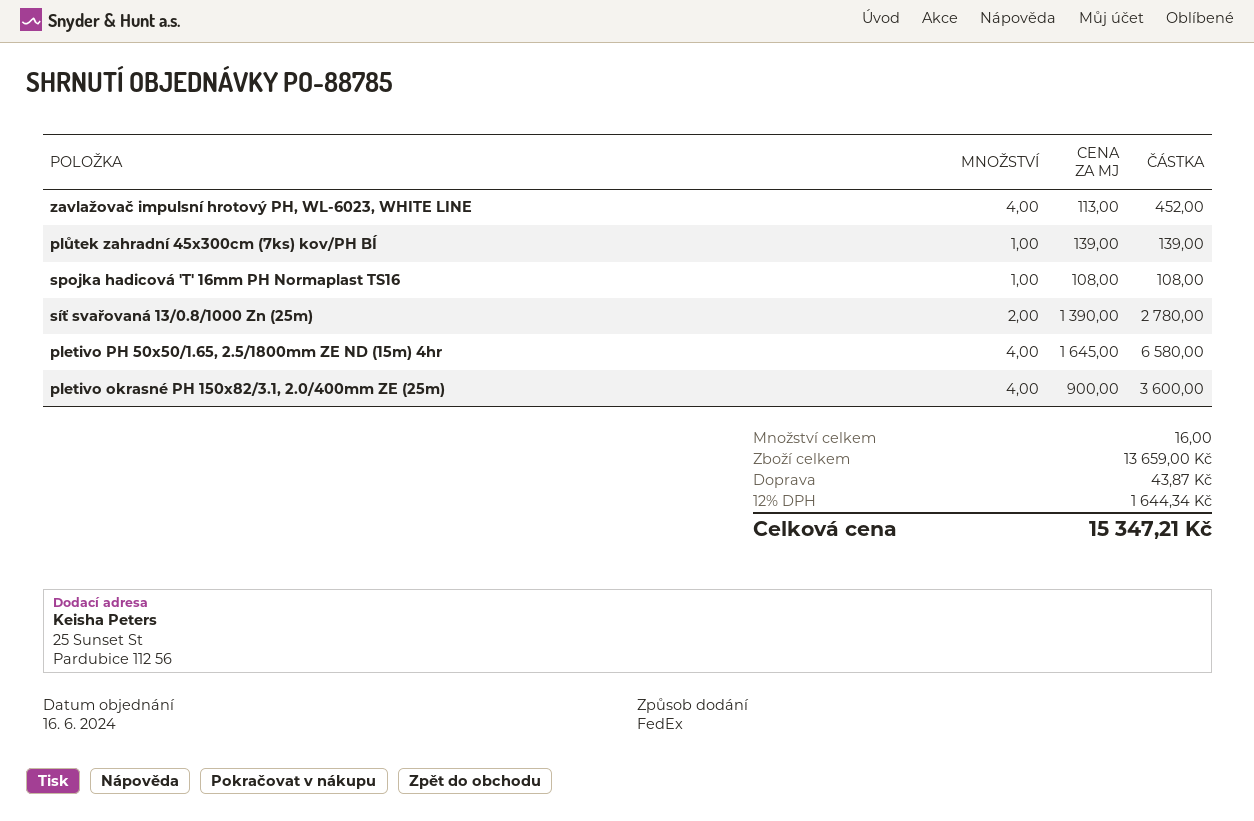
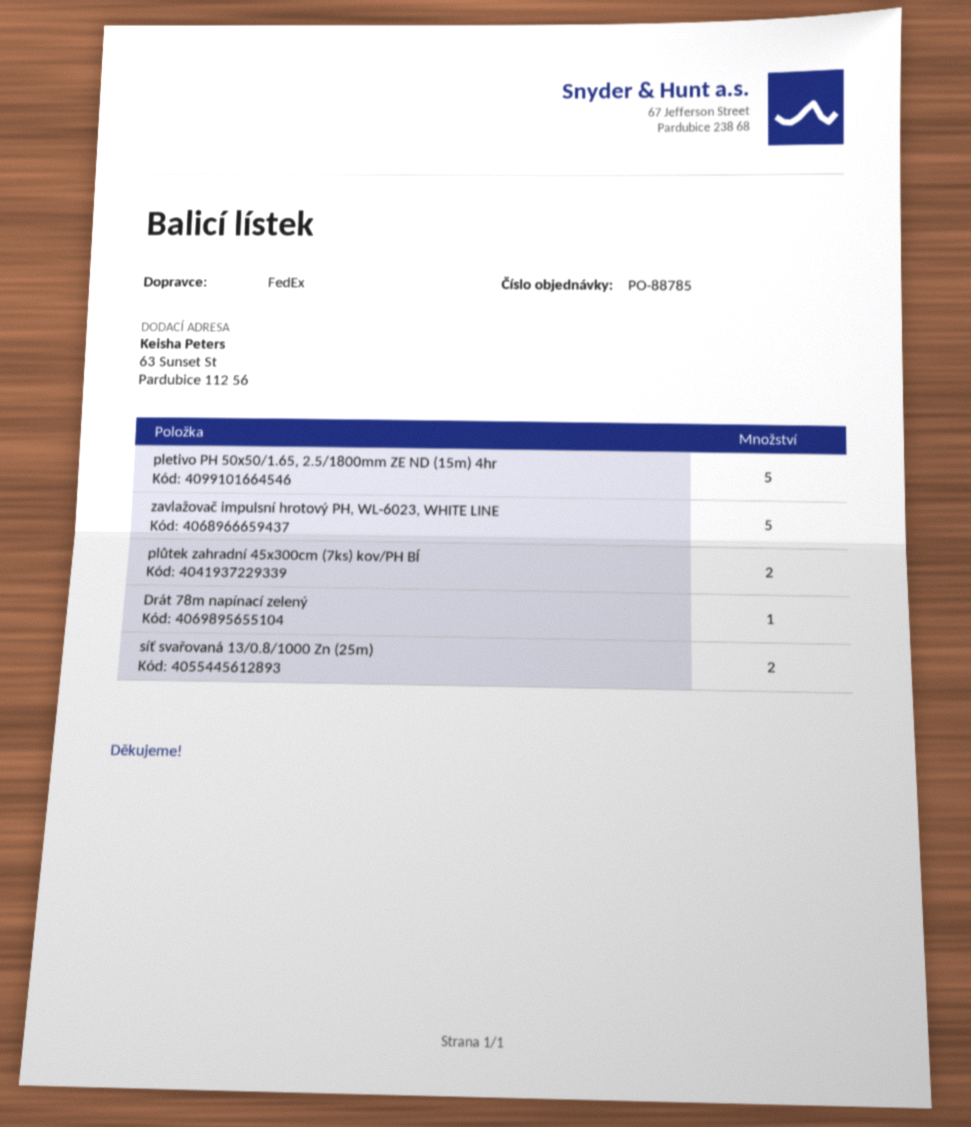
ship to: 25 Sunset St, Pardubice 112 56 -> 63 Sunset St, Pardubice 112 56
zavlažovač impulsní hrotový PH, WL-6023, WHITE LINE: 4 -> 5
plůtek zahradní 45x300cm (7ks) kov/PH BÍ: 1 -> 2
spojka hadicová 'T' 16mm PH Normaplast TS16: 1 -> none
pletivo PH 50x50/1.65, 2.5/1800mm ZE ND (15m) 4hr: 4 -> 5
pletivo okrasné PH 150x82/3.1, 2.0/400mm ZE (25m): 4 -> none
Drát 78m napínací zelený: none -> 1

